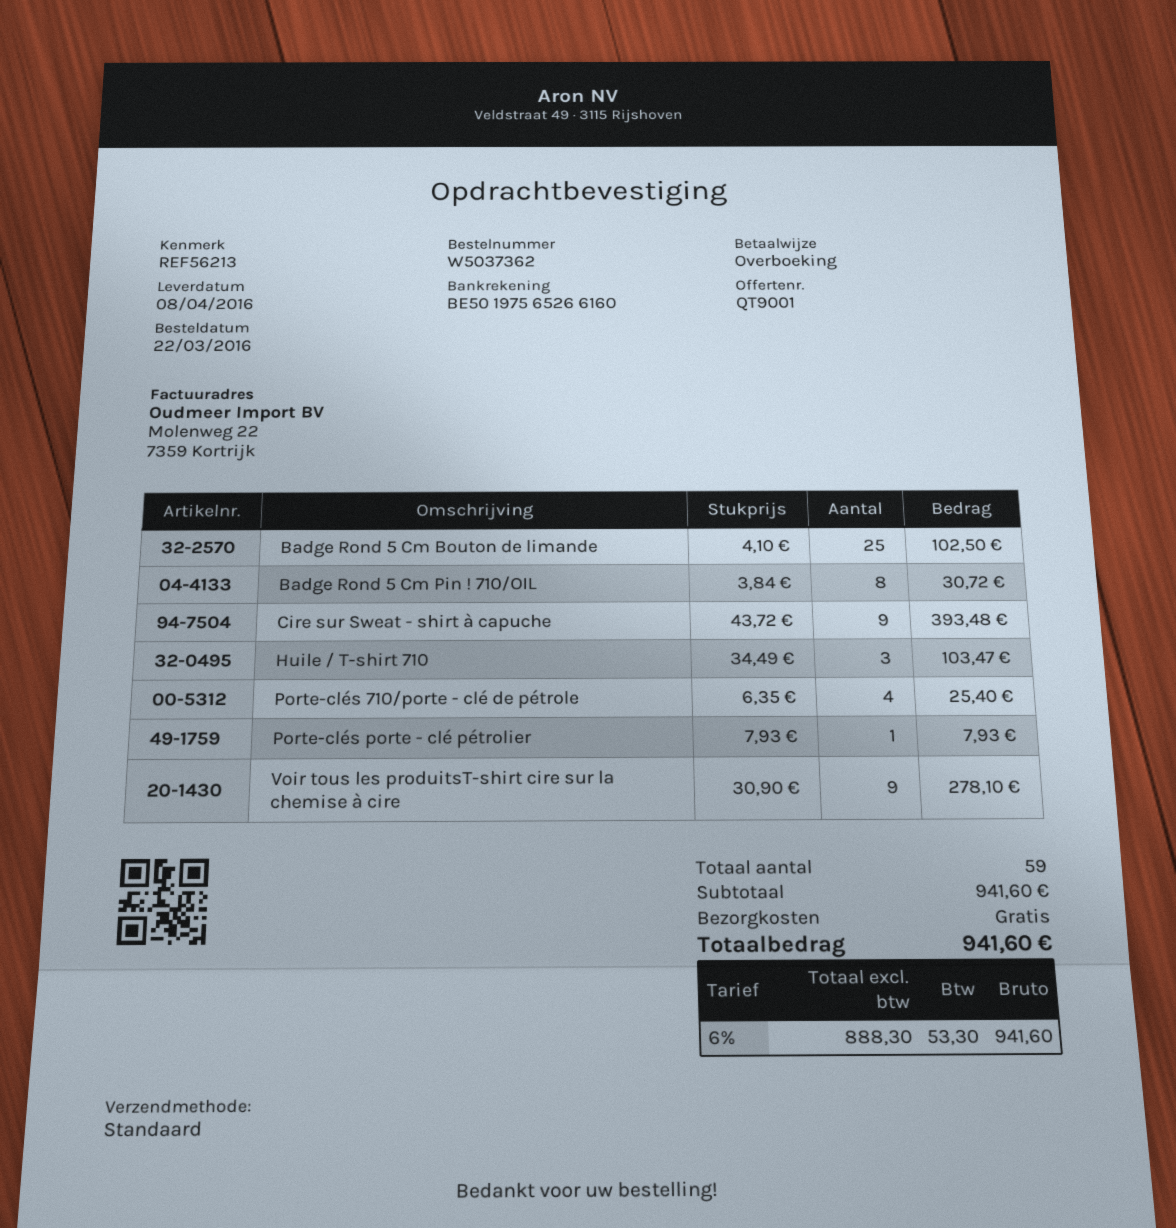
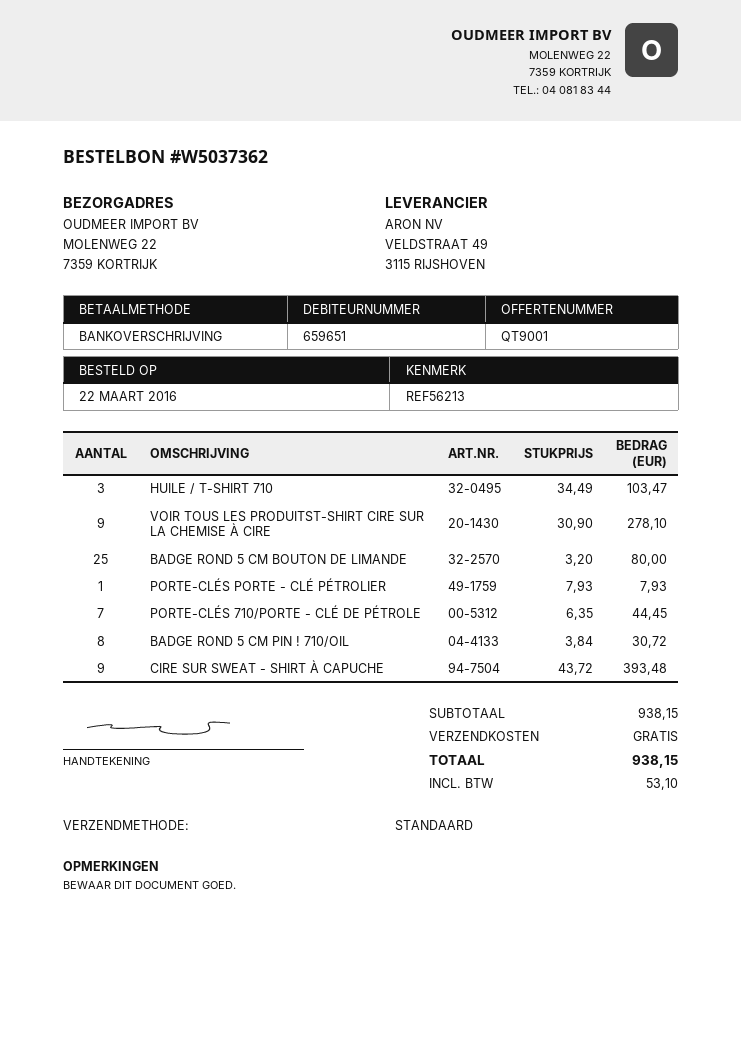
Badge Rond 5 Cm Bouton de limande: 25 x 4.10 = 102.50 -> 25 x 3.20 = 80.00
Porte-clés 710/porte - clé de pétrole: 4 x 6.35 = 25.40 -> 7 x 6.35 = 44.45
subtotal: 941.60 -> 938.15
tax: 53.30 -> 53.10
total: 941.60 -> 938.15

